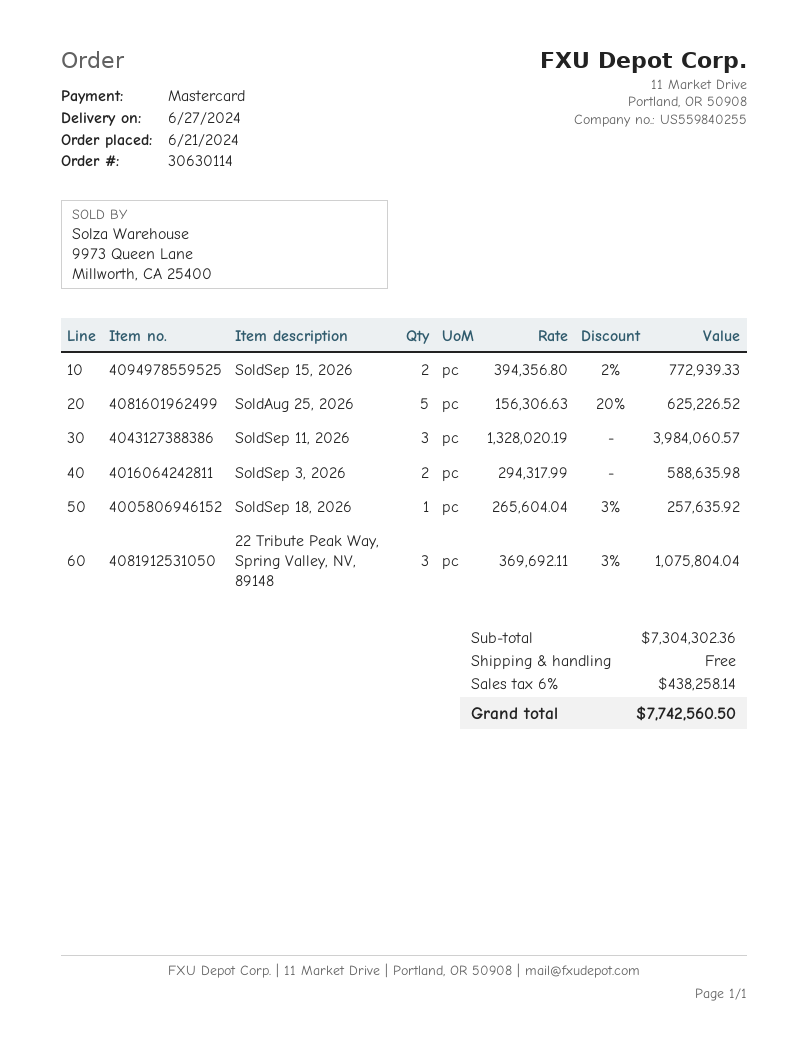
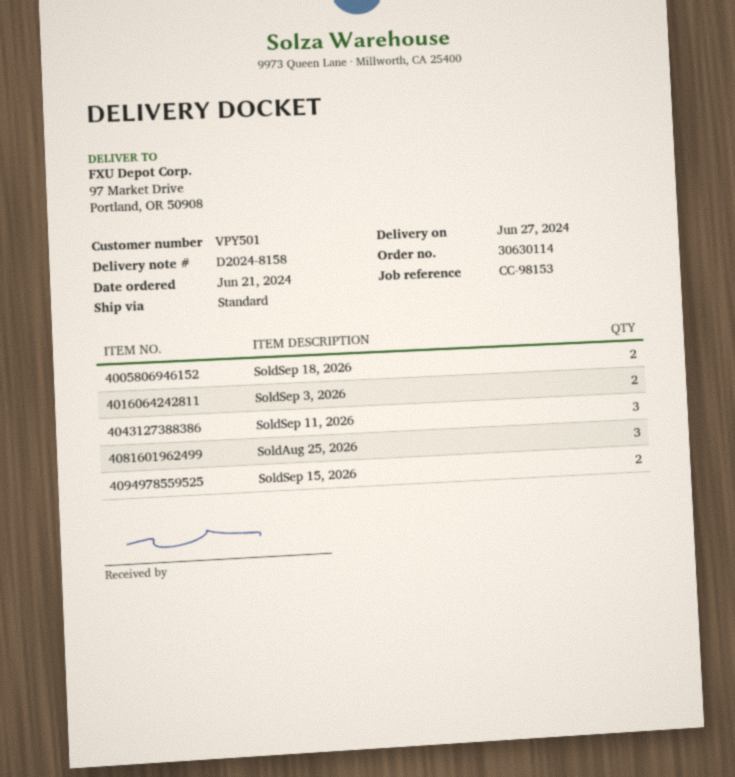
SoldAug 25, 2026: 5 -> 3
SoldSep 18, 2026: 1 -> 2
22 Tribute Peak Way, Spring Valley, NV, 89148: 3 -> none

